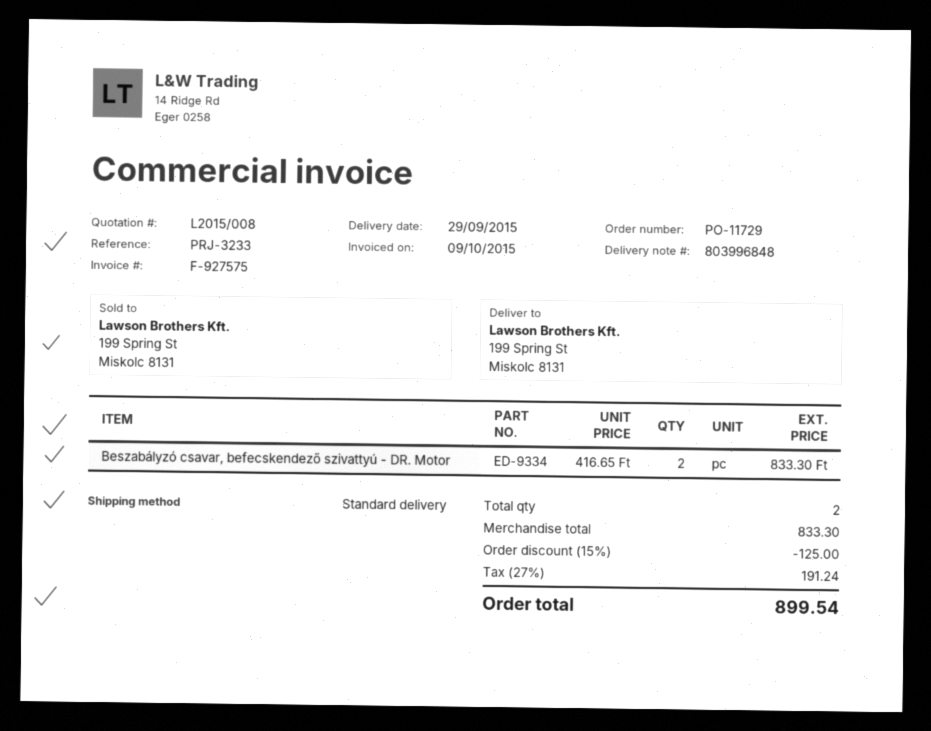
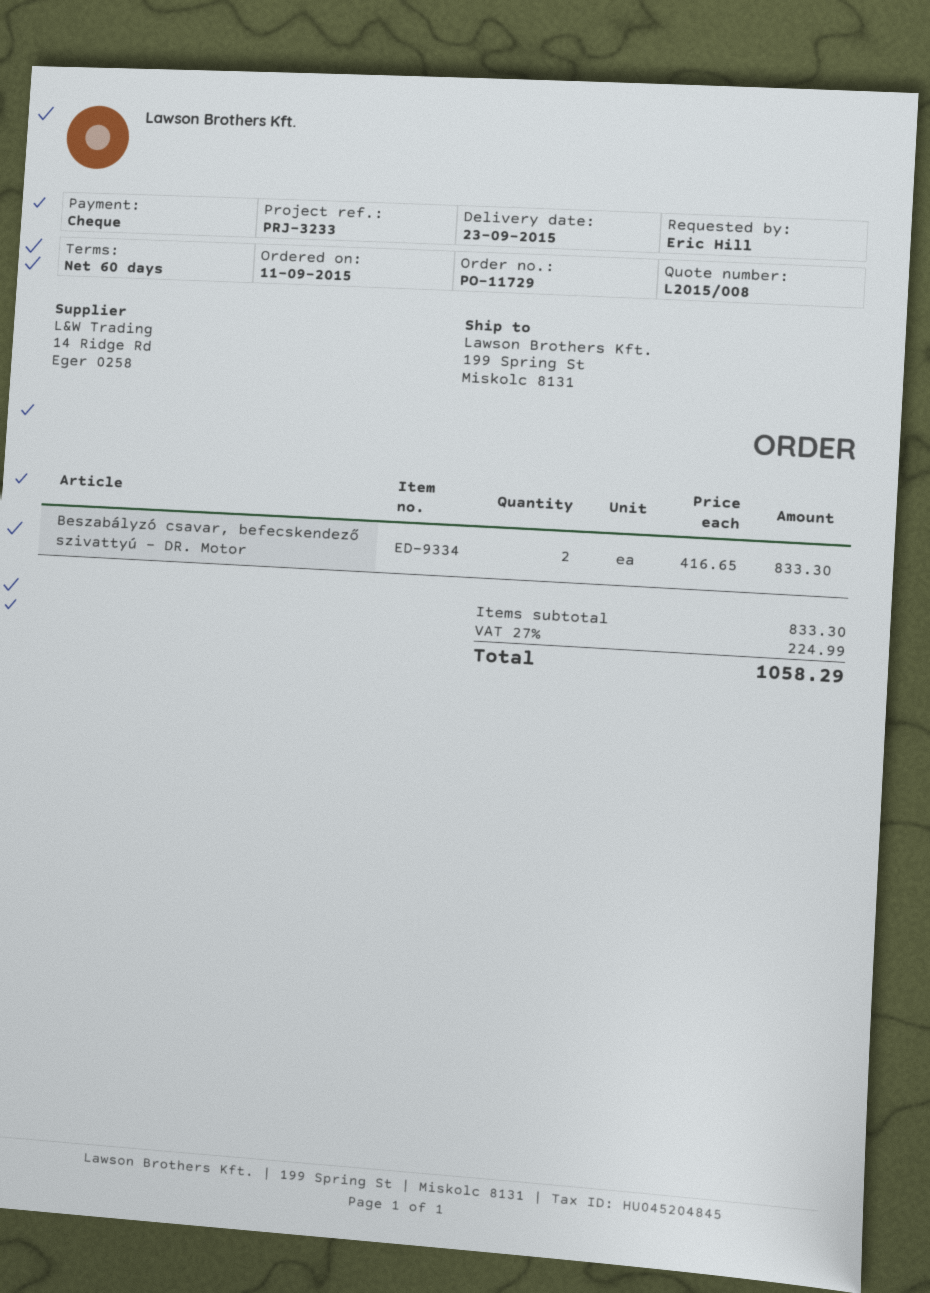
delivery date: 2015-09-29 -> 2015-09-23
discount: 15% = 125.00 -> none
tax: 27% = 191.24 -> 27% = 224.99
total: 899.54 -> 1058.29

